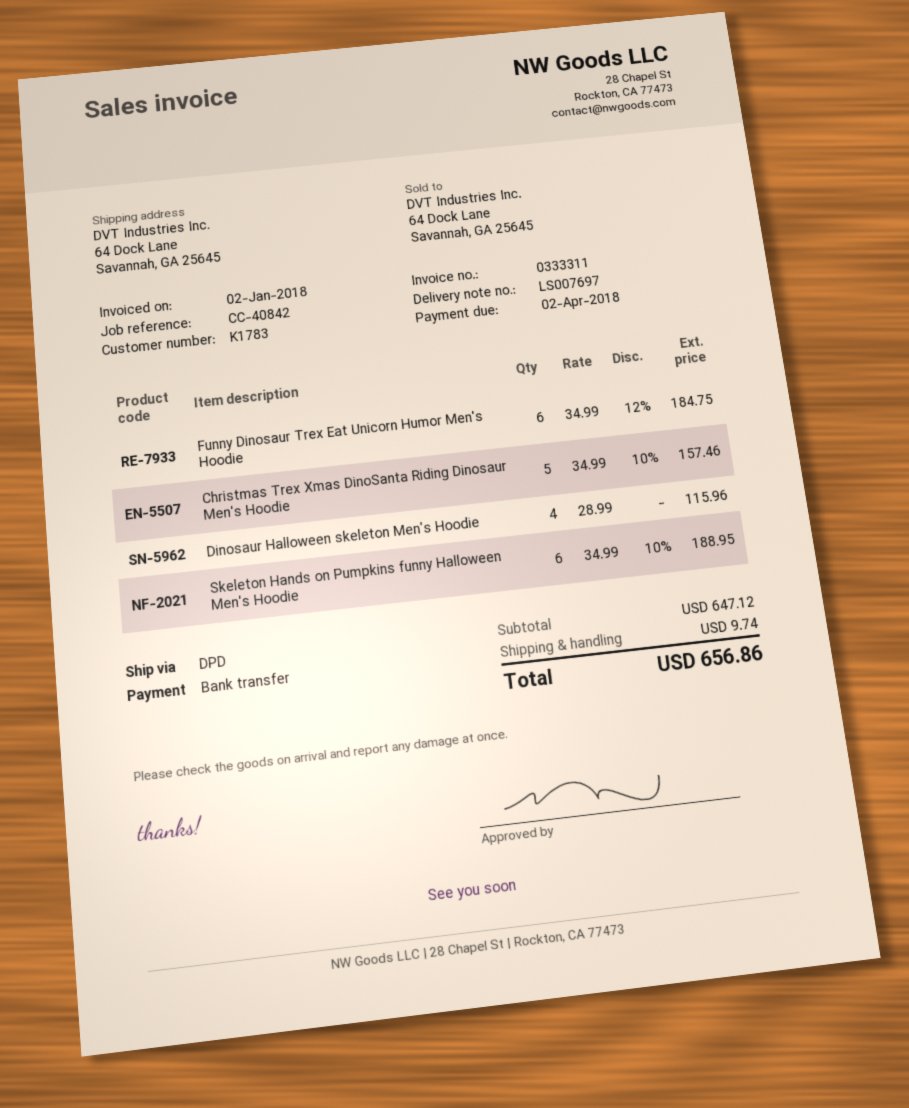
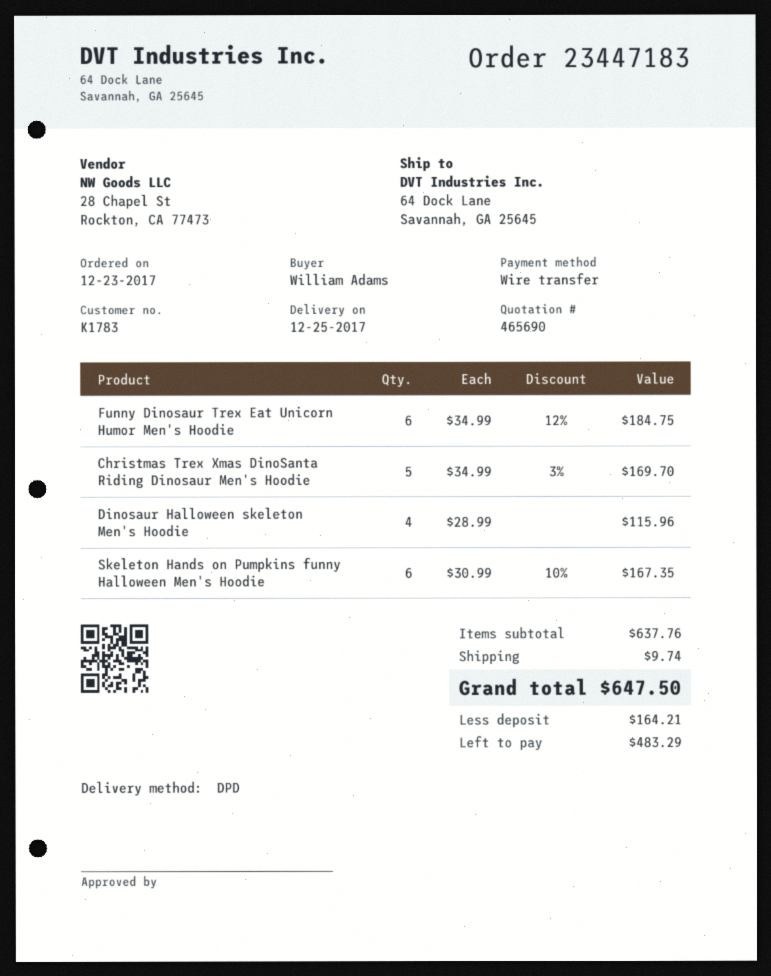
Christmas Trex Xmas DinoSanta Riding Dinosaur Men's Hoodie: 5 x 34.99 - 10% = 157.46 -> 5 x 34.99 - 3% = 169.70
Skeleton Hands on Pumpkins funny Halloween Men's Hoodie: 6 x 34.99 - 10% = 188.95 -> 6 x 30.99 - 10% = 167.35
subtotal: 647.12 -> 637.76
total: 656.86 -> 647.50

